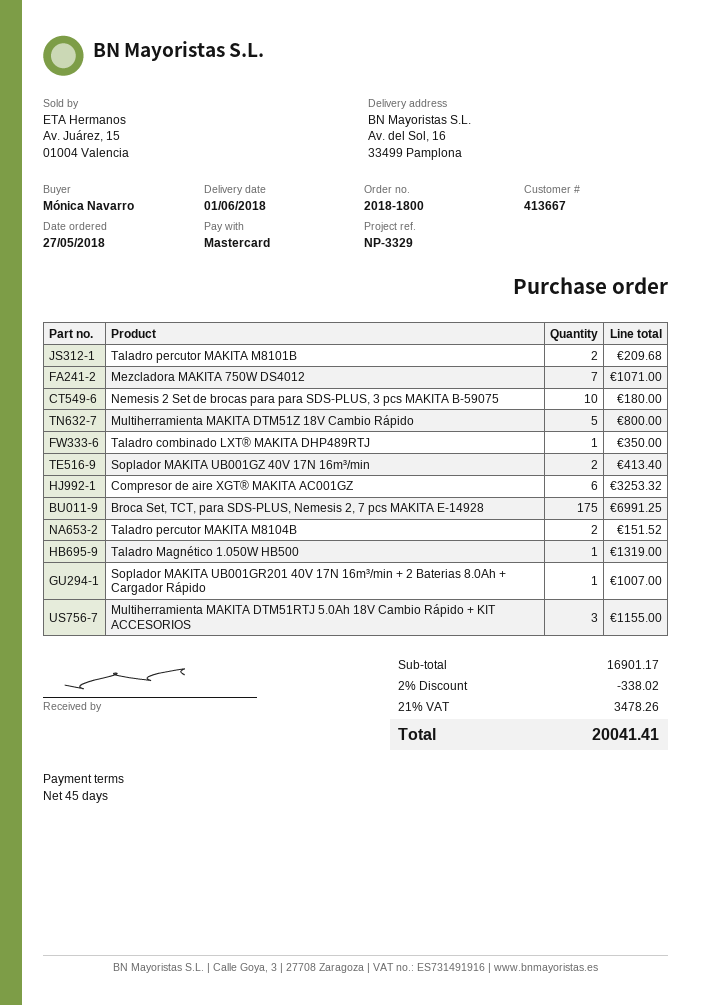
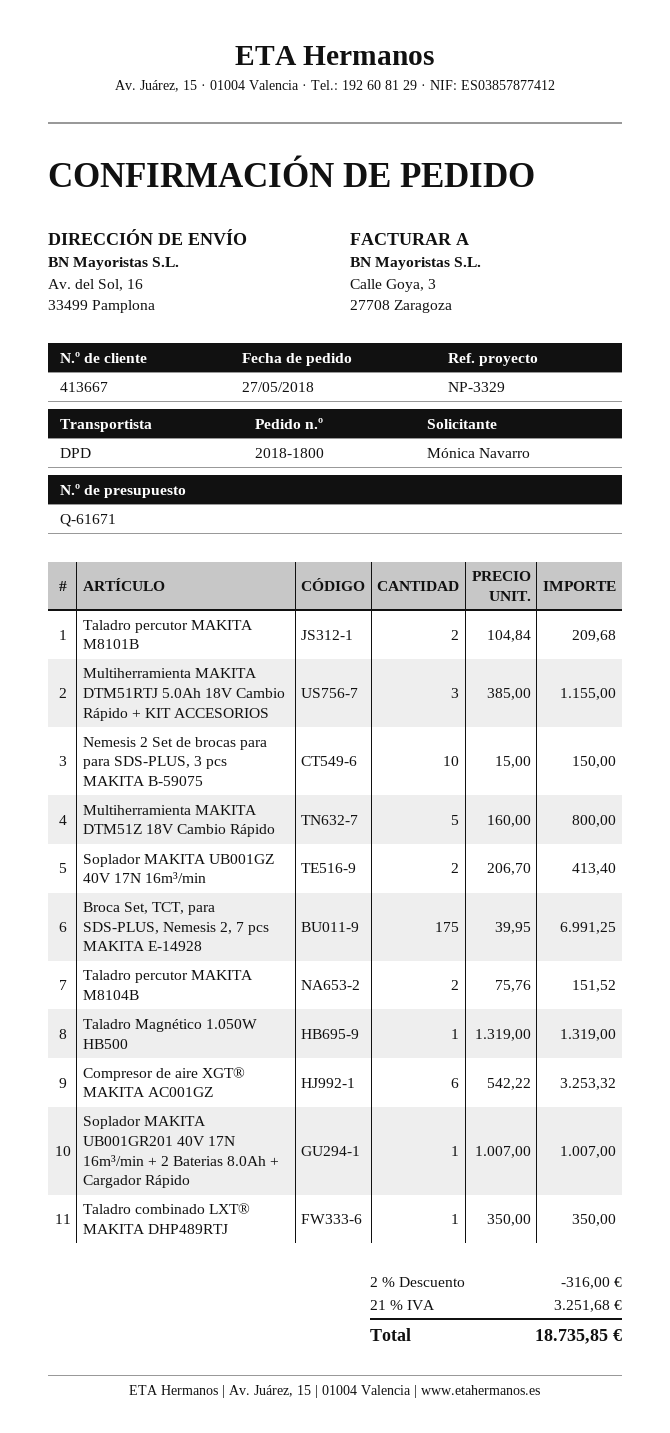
Mezcladora MAKITA 750W DS4012: 7 for 1071.00 -> none
Nemesis 2 Set de brocas para para SDS-PLUS, 3 pcs MAKITA B-59075: 10 for 180.00 -> 10 for 150.00
discount: 2% = 338.02 -> 2% = 316.00
tax: 21% = 3478.26 -> 21% = 3251.68
total: 20041.41 -> 18735.85

